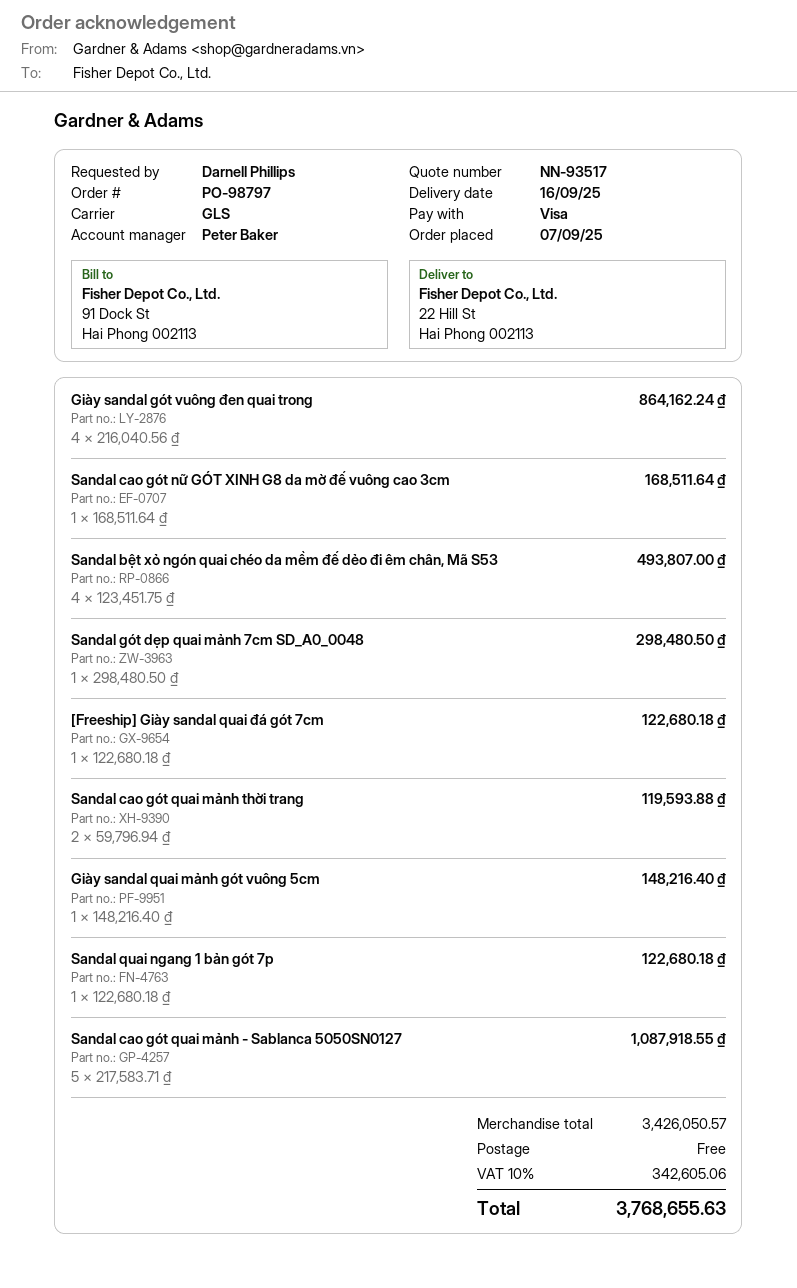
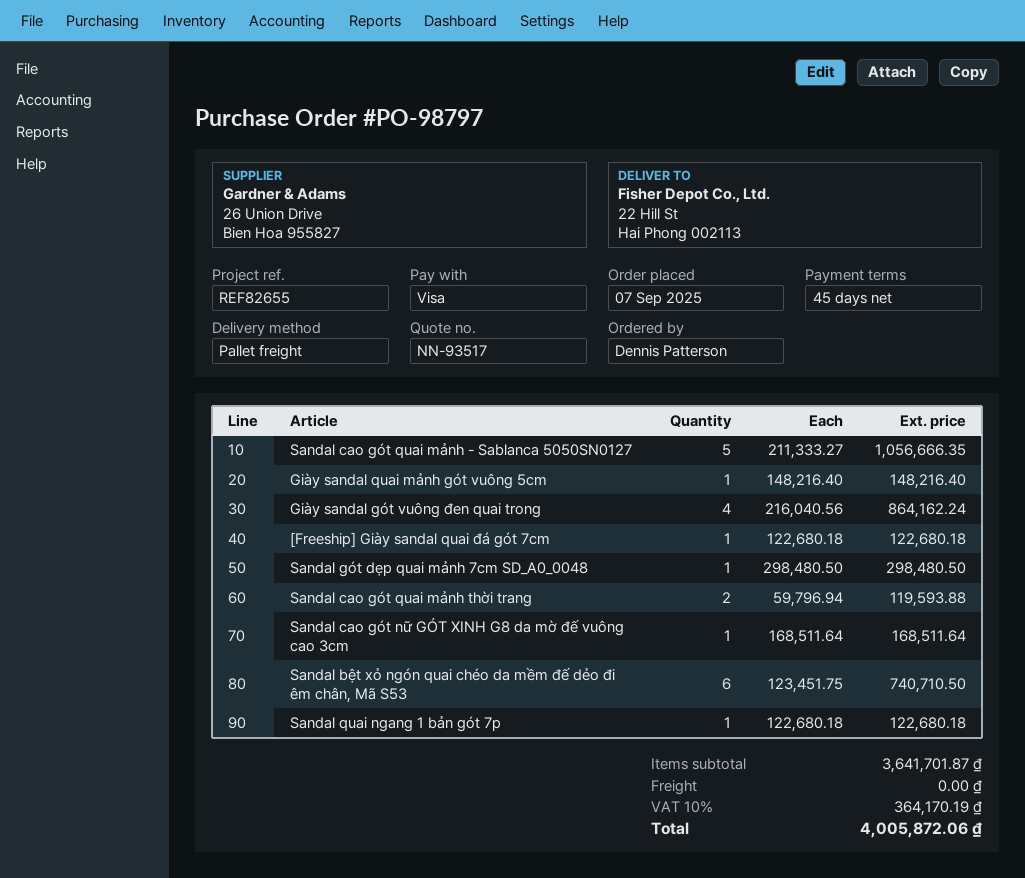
ordered by: Darnell Phillips -> Dennis Patterson
shipping method: GLS -> pallet freight
Sandal bệt xỏ ngón quai chéo da mềm đế dẻo đi êm chân, Mã S53: 4 x 123451.75 = 493807.00 -> 6 x 123451.75 = 740710.50
Sandal cao gót quai mảnh - Sablanca 5050SN0127: 5 x 217583.71 = 1087918.55 -> 5 x 211333.27 = 1056666.35
subtotal: 3426050.57 -> 3641701.87
tax: 10% = 342605.06 -> 10% = 364170.19
total: 3768655.63 -> 4005872.06

